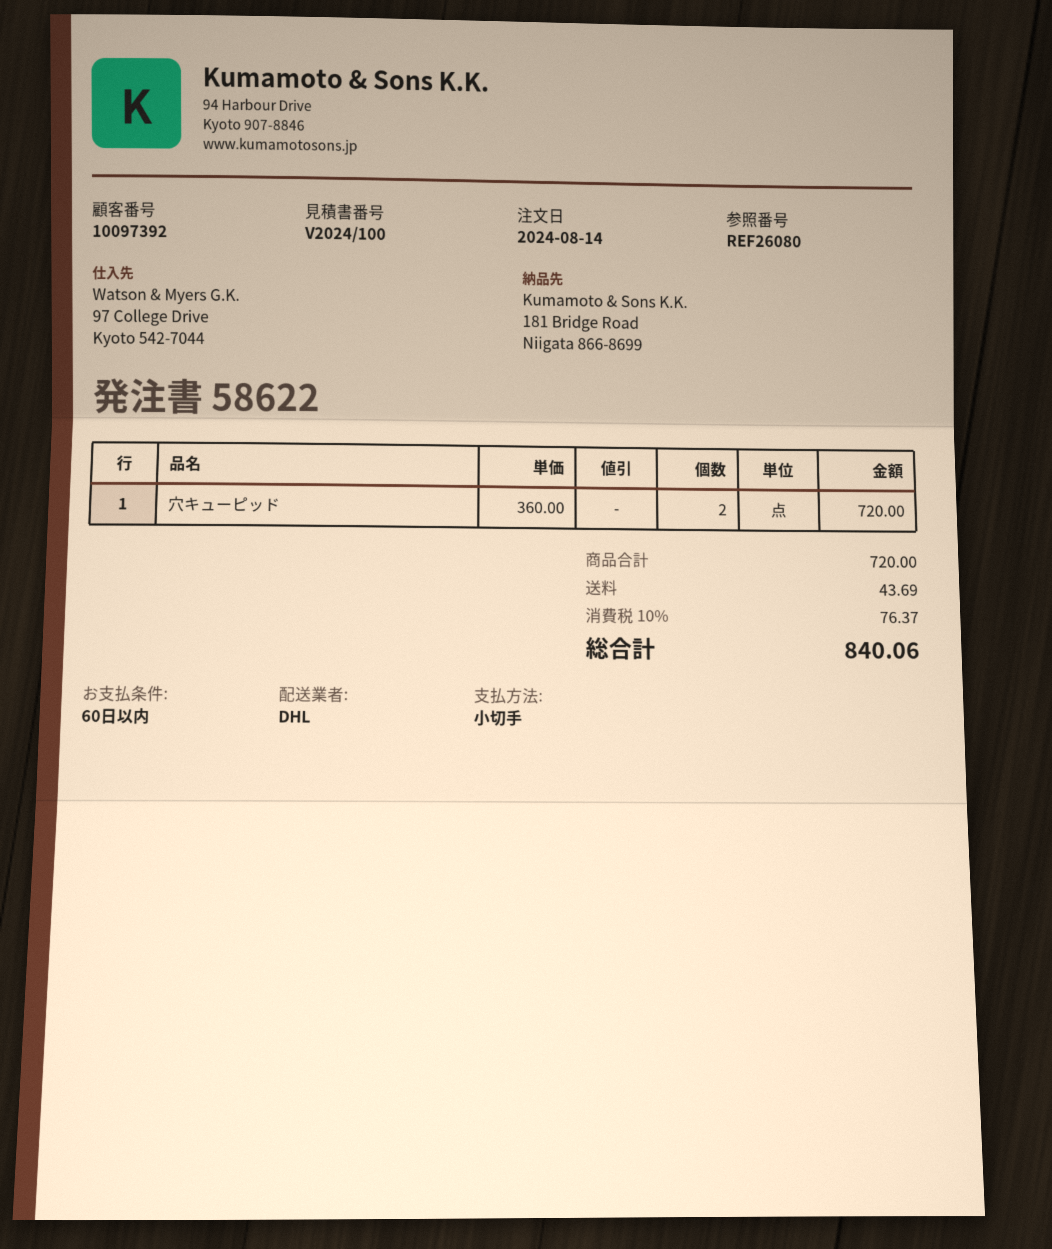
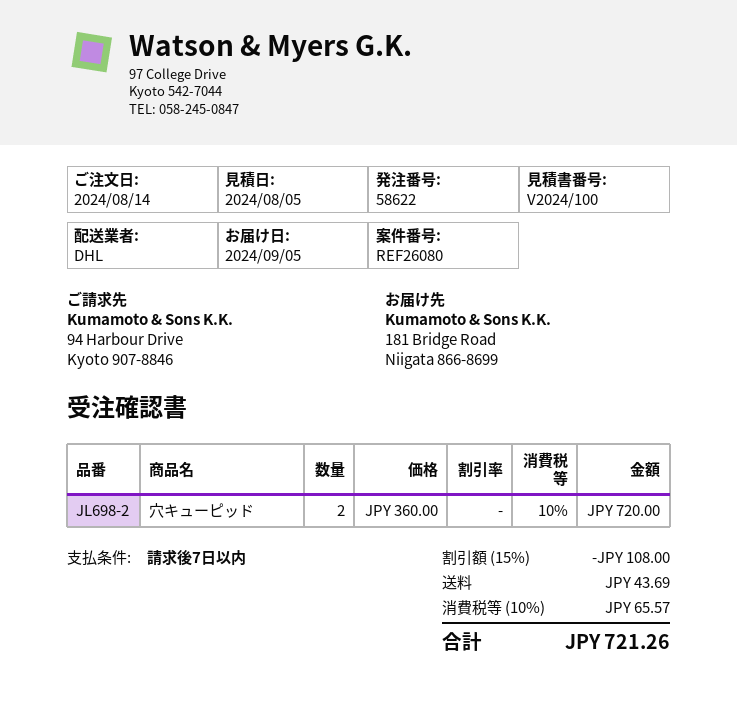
payment terms: 60 days -> 7 days
discount: none -> 15% = 108.00
tax: 10% = 76.37 -> 10% = 65.57
total: 840.06 -> 721.26

